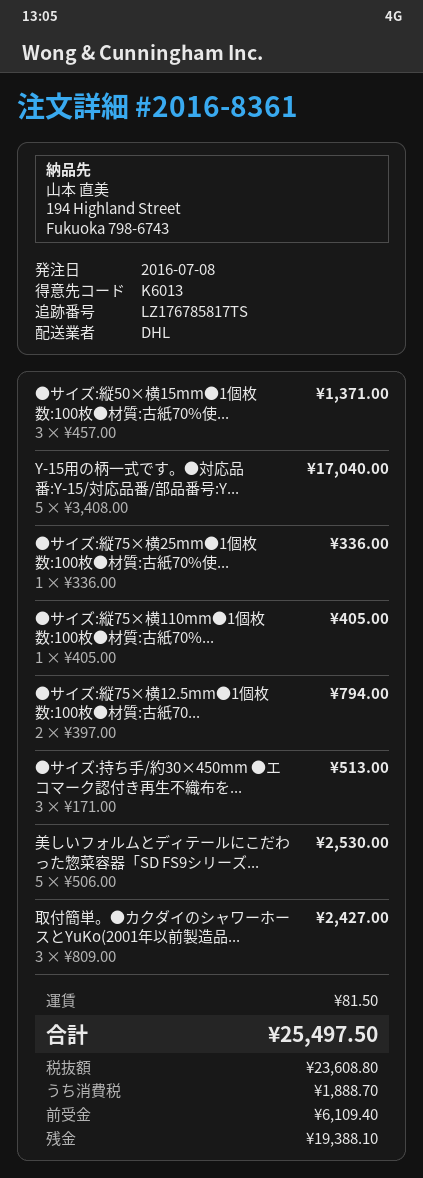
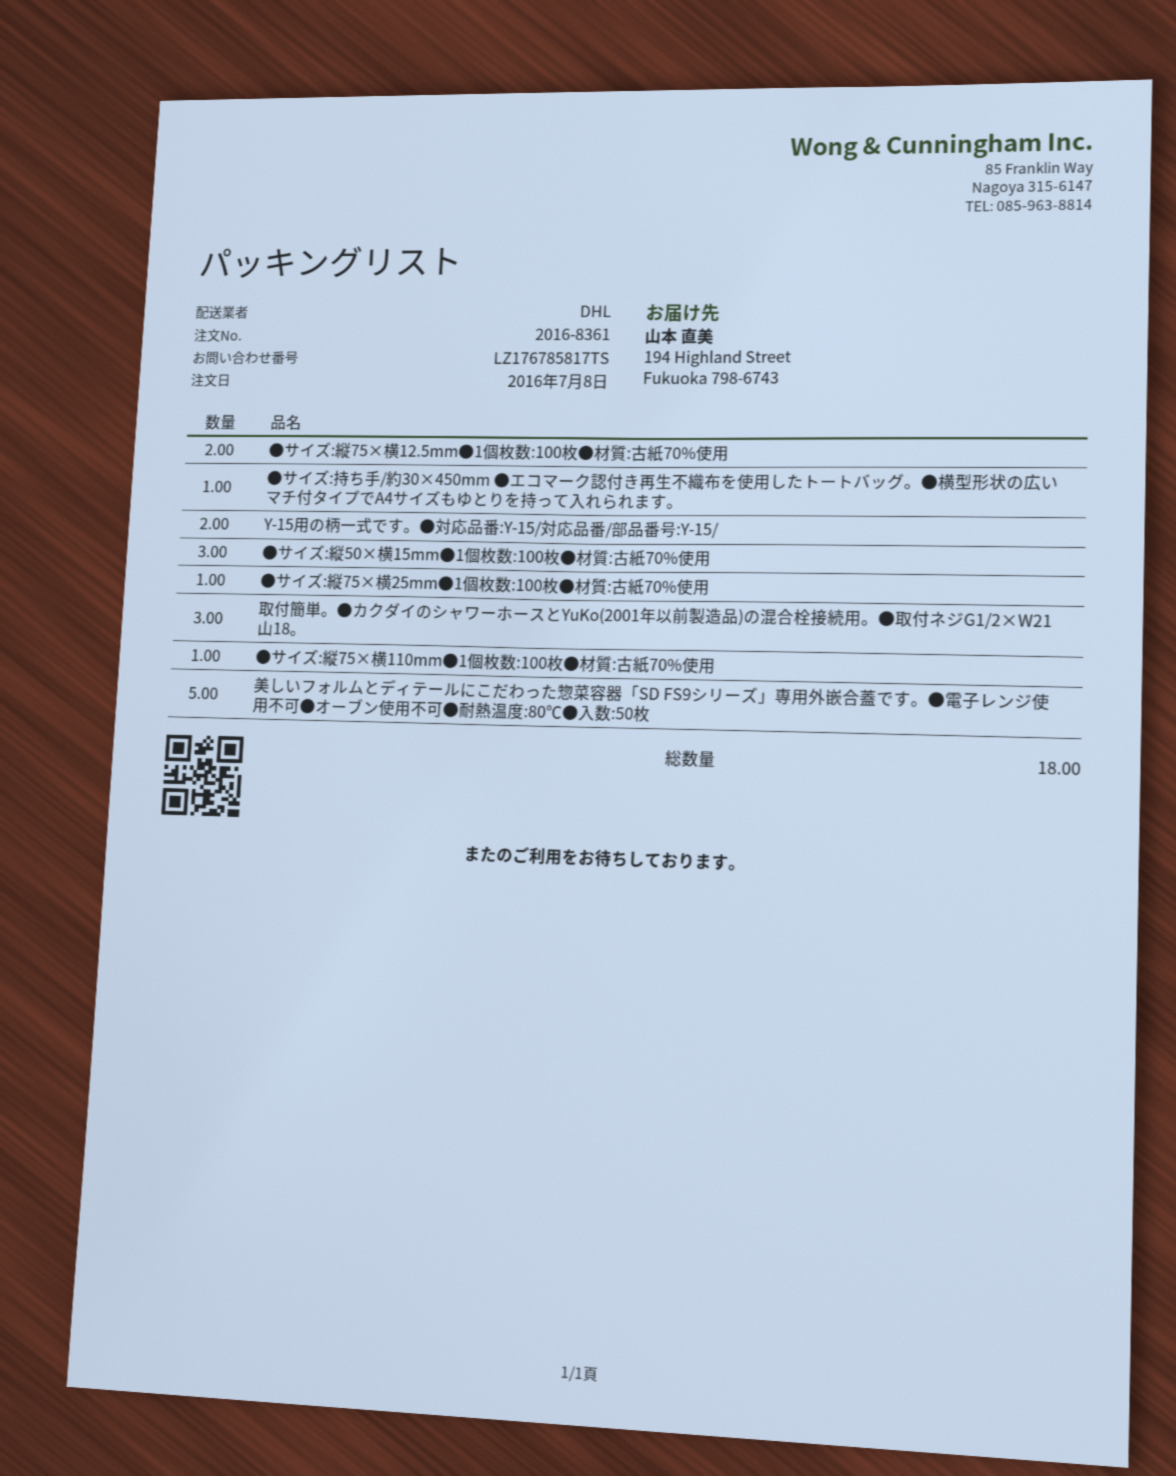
Y-15用の柄一式です。●対応品番:Y-15/対応品番/部品番号:Y...: 5 -> 2
●サイズ:持ち手/約30×450mm ●エコマーク認付き再生不織布を...: 3 -> 1

